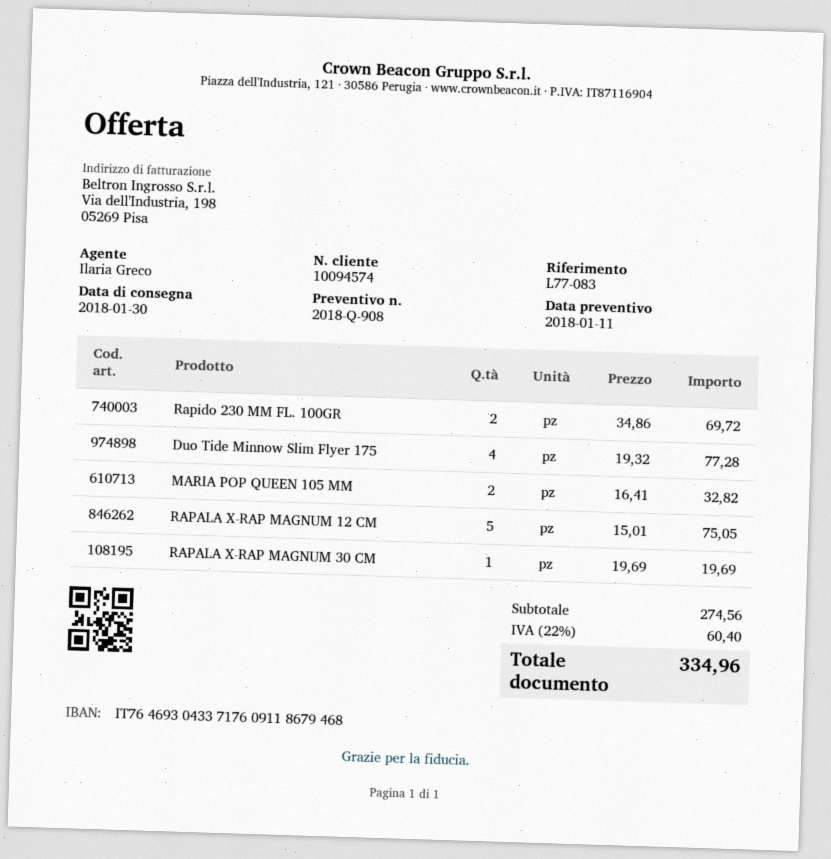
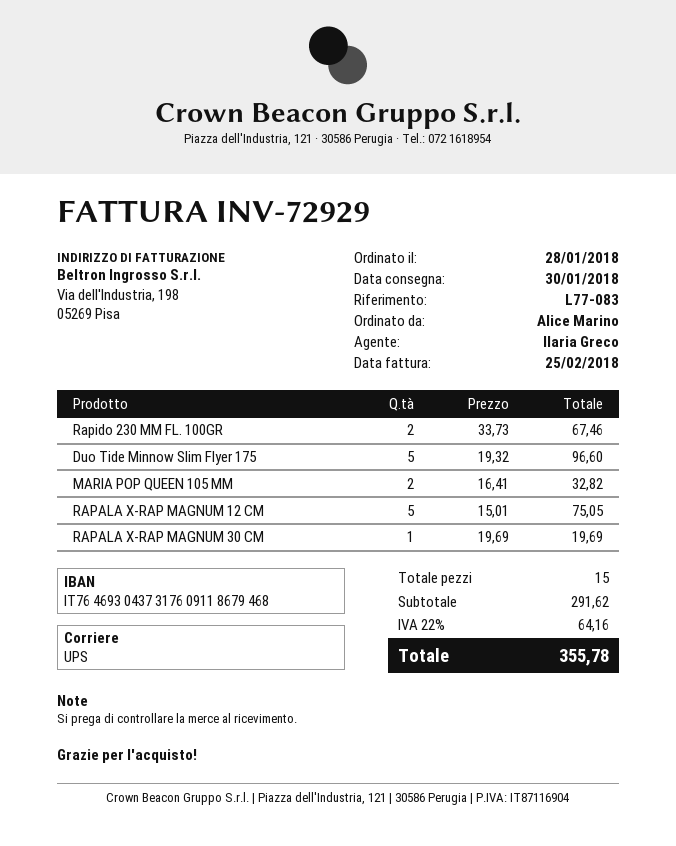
bank account: IT7646930433717609118679468 -> IT7646930437317609118679468
Rapido 230 MM FL. 100GR: 2 x 34.86 = 69.72 -> 2 x 33.73 = 67.46
Duo Tide Minnow Slim Flyer 175: 4 x 19.32 = 77.28 -> 5 x 19.32 = 96.60
subtotal: 274.56 -> 291.62
tax: 22% = 60.40 -> 22% = 64.16
total: 334.96 -> 355.78

